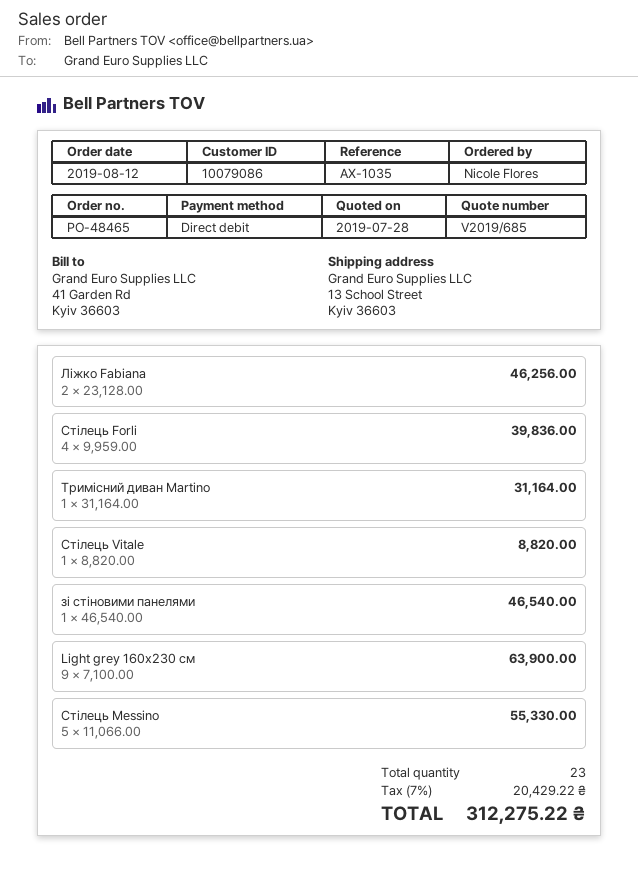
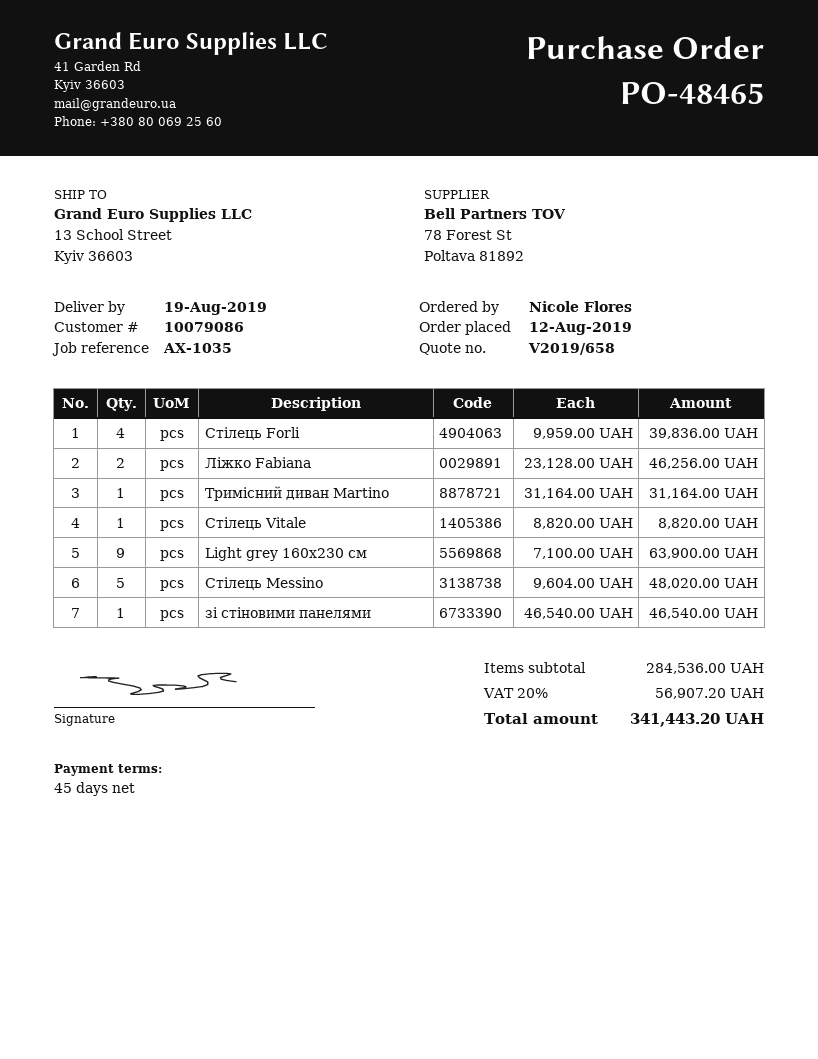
quote number: V2019/685 -> V2019/658
Стілець Messino: 5 x 11066.00 = 55330.00 -> 5 x 9604.00 = 48020.00
tax: 7% = 20429.22 -> 20% = 56907.20
total: 312275.22 -> 341443.20

